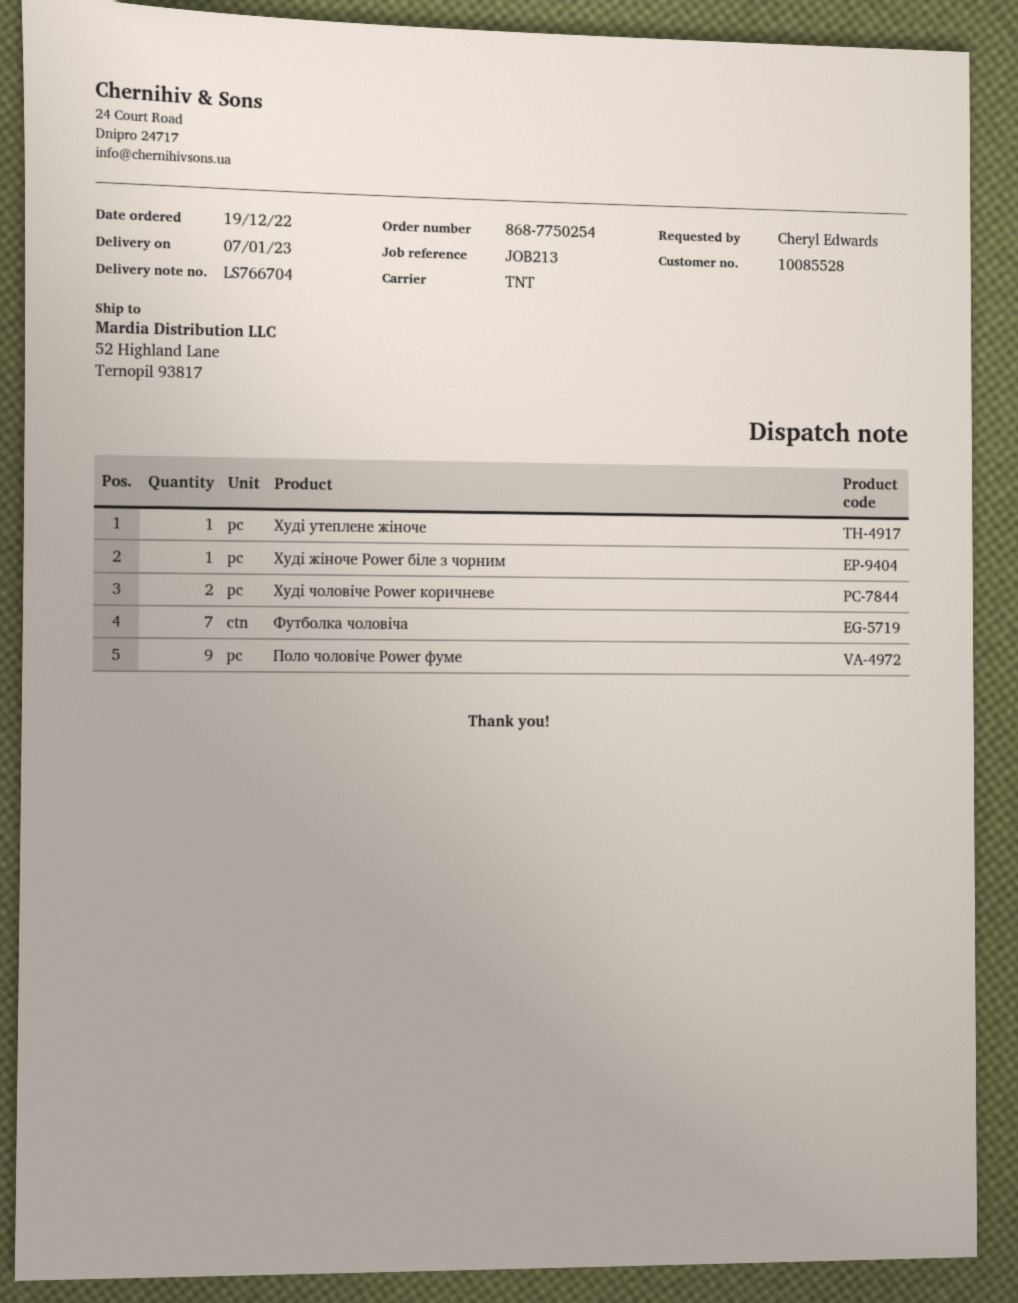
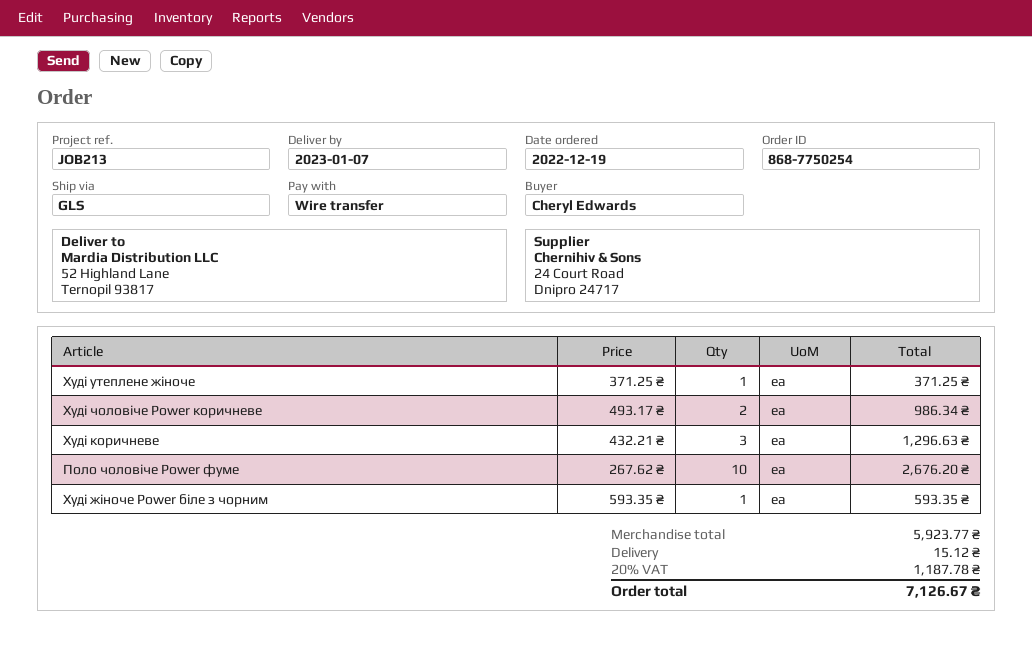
shipping method: TNT -> GLS
Футболка чоловіча: 7 -> none
Поло чоловіче Power фуме: 9 -> 10
Худі коричневе: none -> 3

